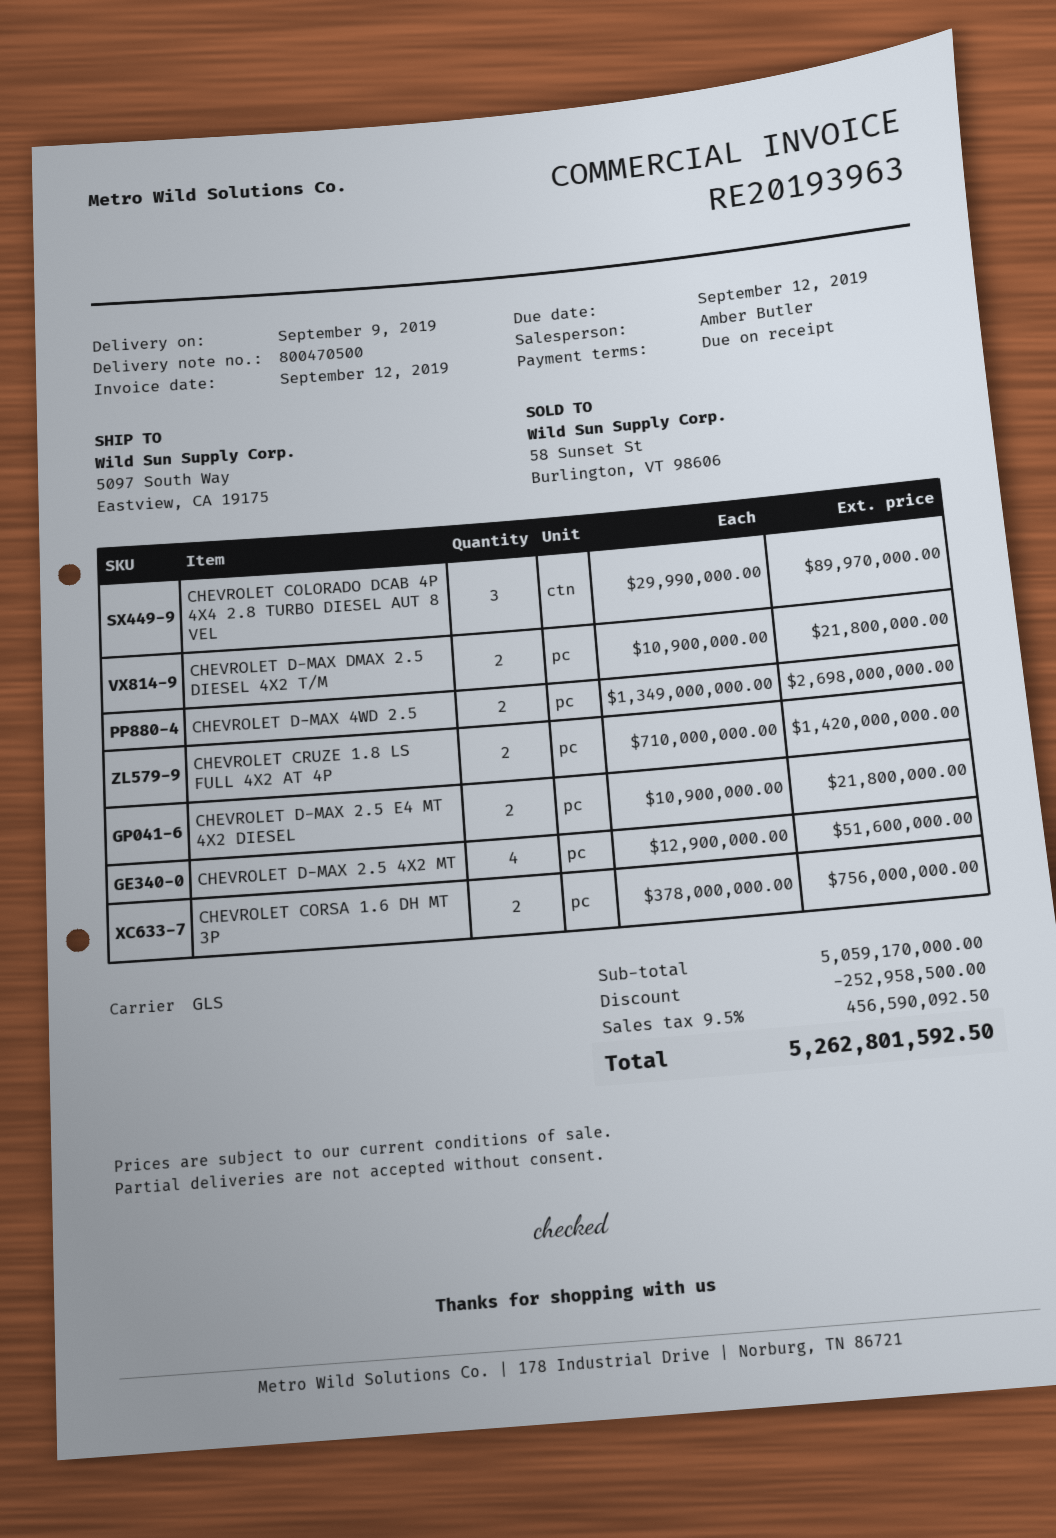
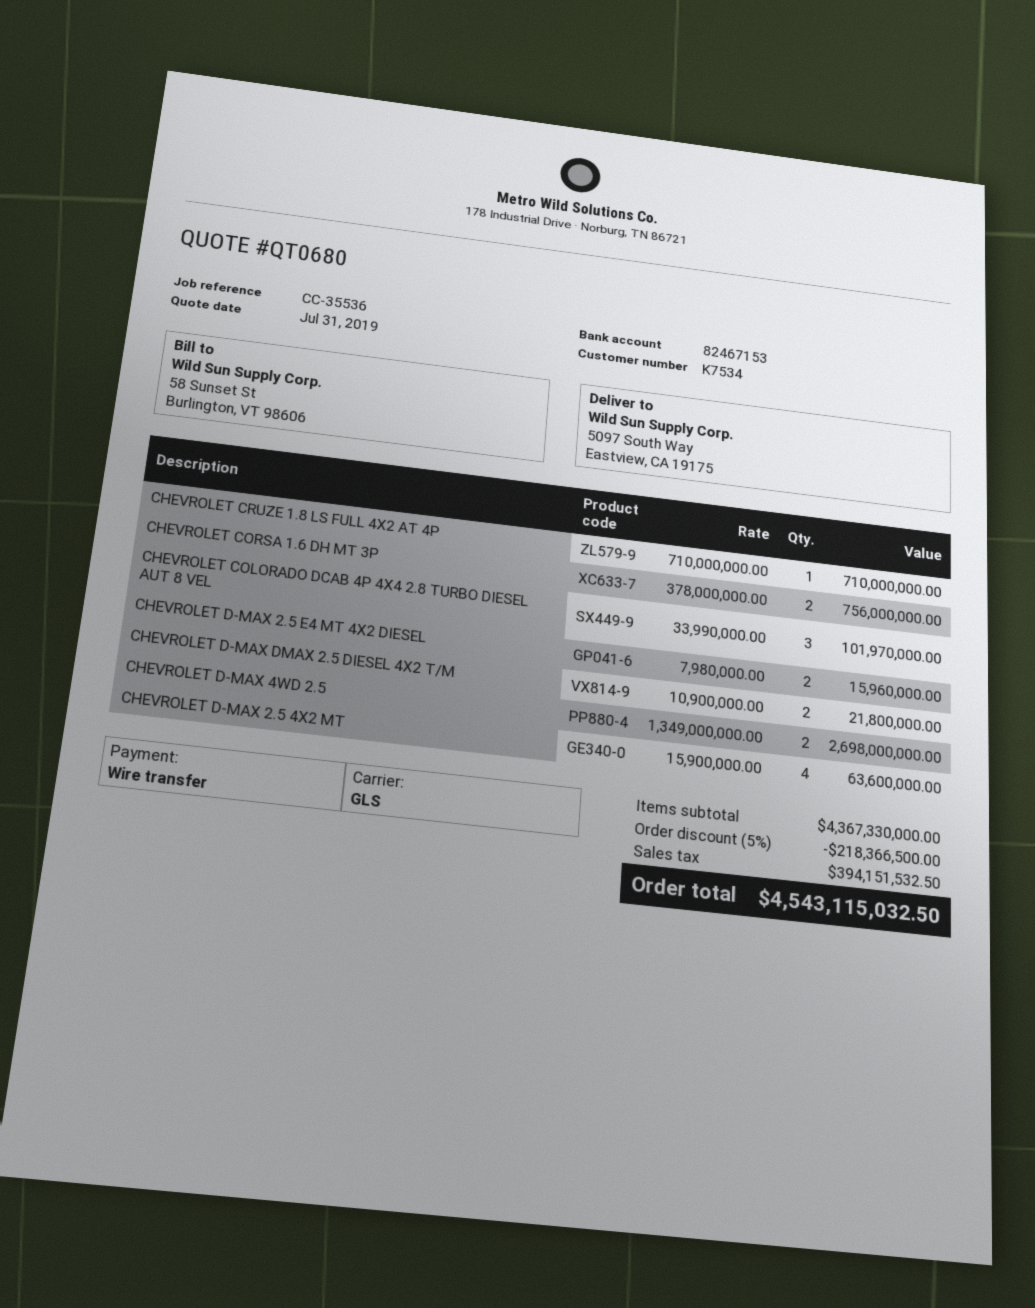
CHEVROLET COLORADO DCAB 4P 4X4 2.8 TURBO DIESEL AUT 8 VEL: 3 x 29990000.00 = 89970000.00 -> 3 x 33990000.00 = 101970000.00
CHEVROLET CRUZE 1.8 LS FULL 4X2 AT 4P: 2 x 710000000.00 = 1420000000.00 -> 1 x 710000000.00 = 710000000.00
CHEVROLET D-MAX 2.5 E4 MT 4X2 DIESEL: 2 x 10900000.00 = 21800000.00 -> 2 x 7980000.00 = 15960000.00
CHEVROLET D-MAX 2.5 4X2 MT: 4 x 12900000.00 = 51600000.00 -> 4 x 15900000.00 = 63600000.00
subtotal: 5059170000.00 -> 4367330000.00
discount: 252958500.00 -> 218366500.00
tax: 456590092.50 -> 394151532.50
total: 5262801592.50 -> 4543115032.50

